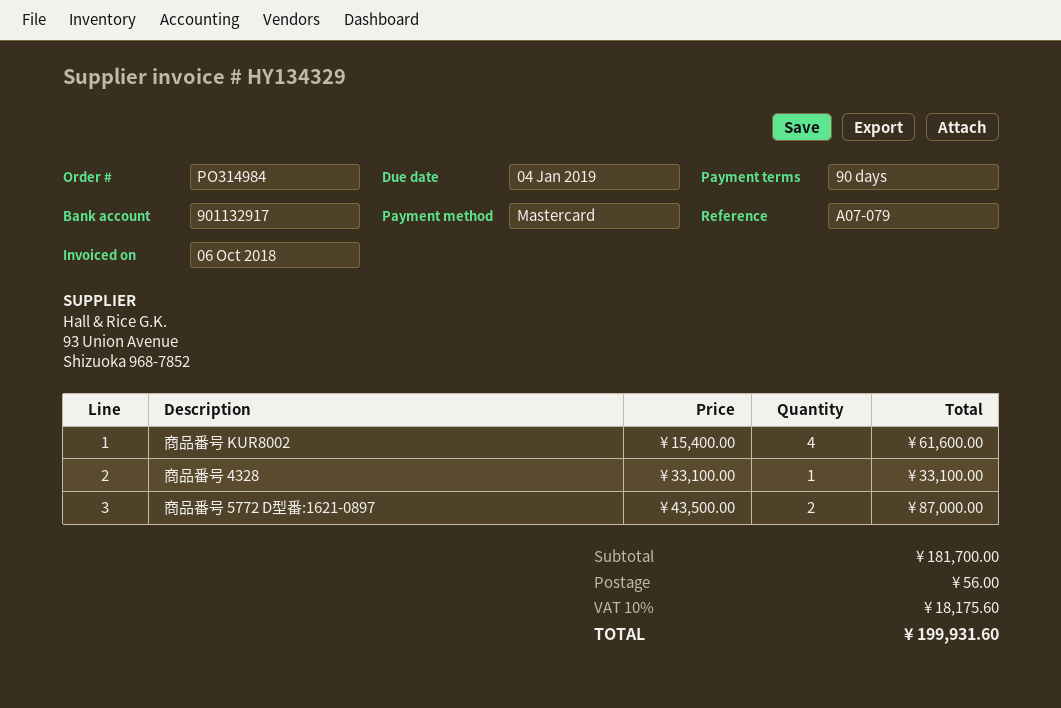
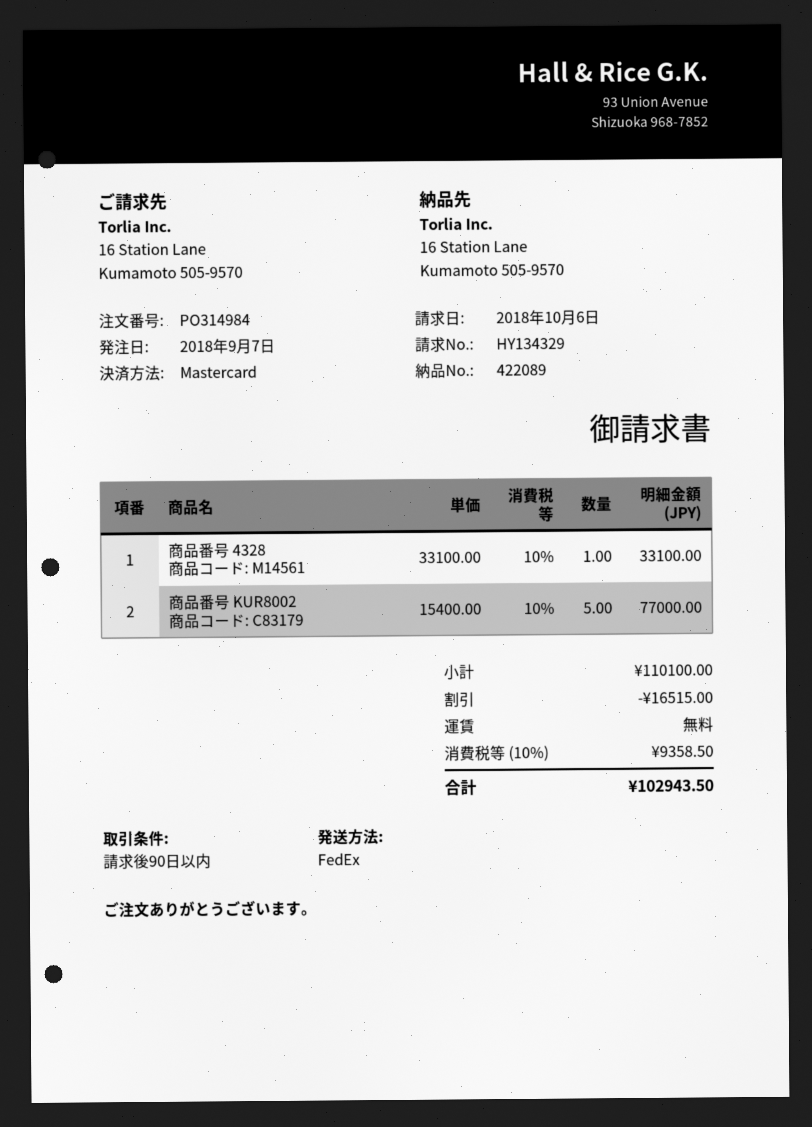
商品番号 KUR8002: 4 x 15400.00 = 61600.00 -> 5 x 15400.00 = 77000.00
商品番号 5772 D型番:1621-0897: 2 x 43500.00 = 87000.00 -> none
subtotal: 181700.00 -> 110100.00
discount: none -> 16515.00
shipping: 56.00 -> 0.00
tax: 10% = 18175.60 -> 10% = 9358.50
total: 199931.60 -> 102943.50

